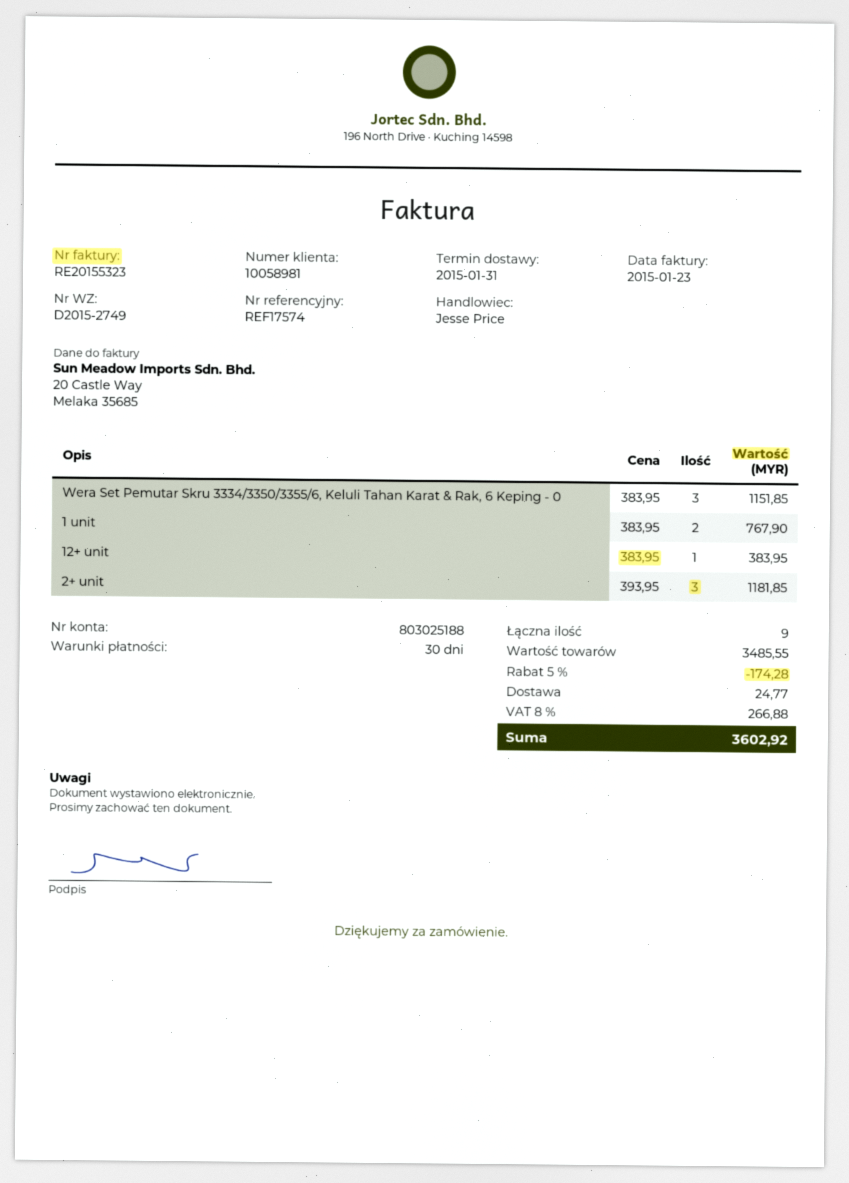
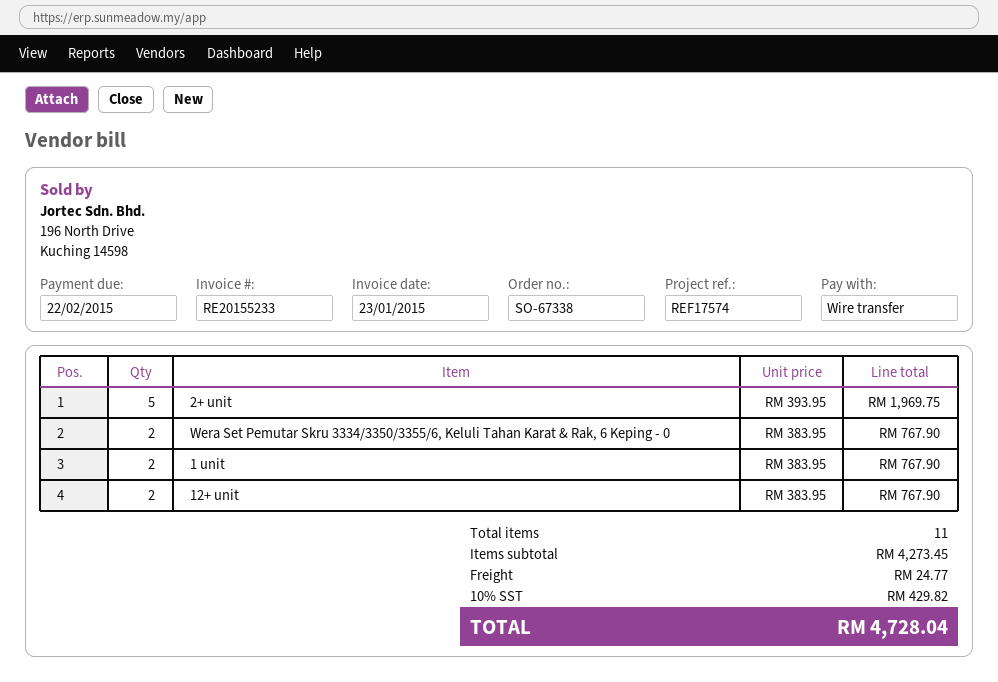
invoice number: RE20155323 -> RE20155233
Wera Set Pemutar Skru 3334/3350/3355/6, Keluli Tahan Karat & Rak, 6 Keping - 0: 3 x 383.95 = 1151.85 -> 2 x 383.95 = 767.90
12+ unit: 1 x 383.95 = 383.95 -> 2 x 383.95 = 767.90
2+ unit: 3 x 393.95 = 1181.85 -> 5 x 393.95 = 1969.75
total quantity: 9 -> 11
subtotal: 3485.55 -> 4273.45
discount: 5% = 174.28 -> none
tax: 8% = 266.88 -> 10% = 429.82
total: 3602.92 -> 4728.04

